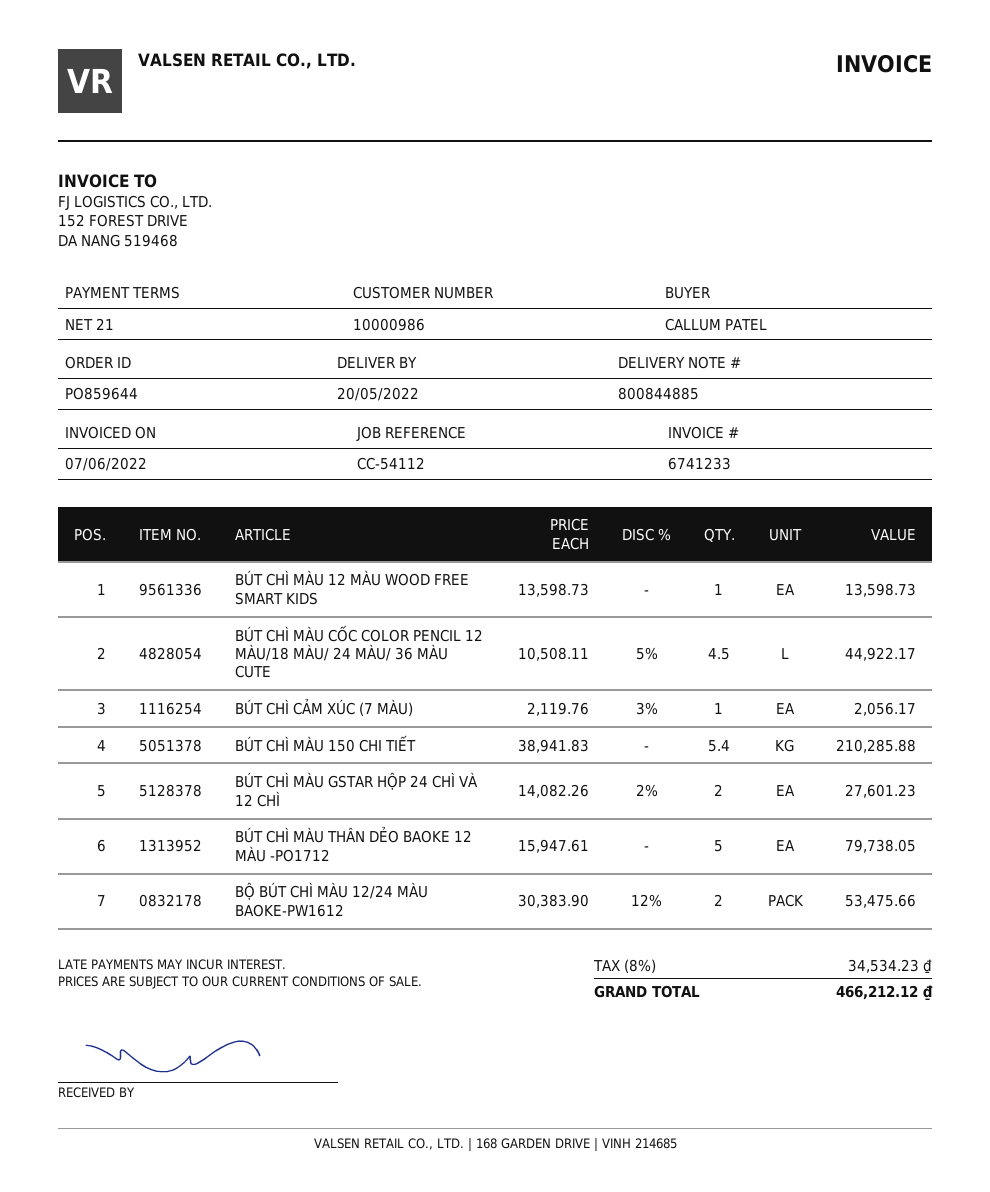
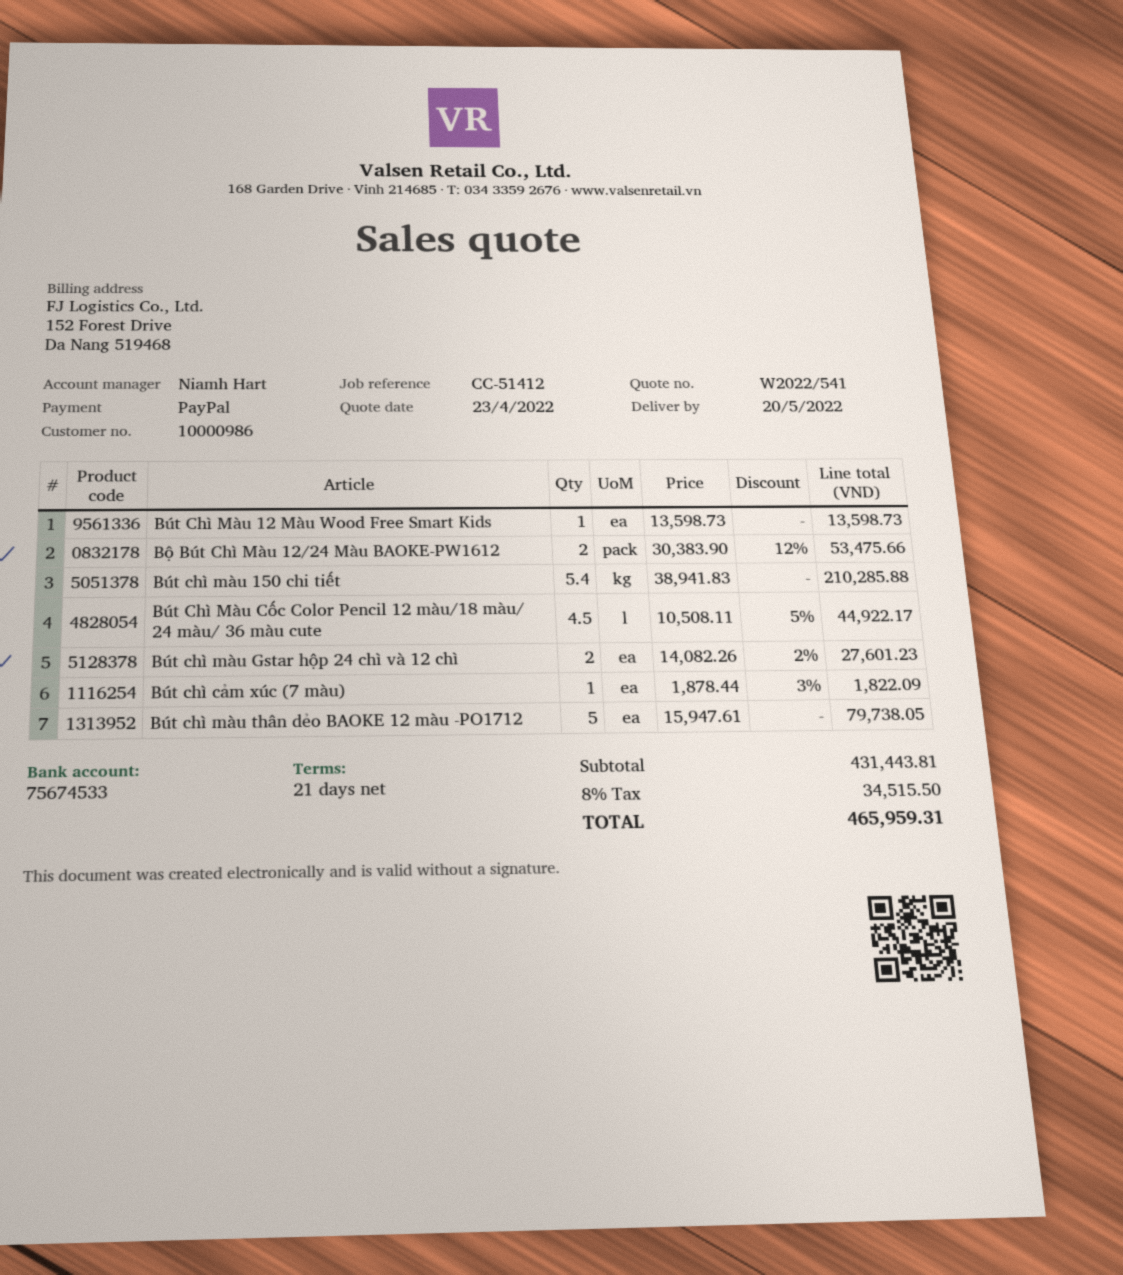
reference: CC-54112 -> CC-51412
BÚT CHÌ CẢM XÚC (7 MÀU): 1 x 2119.76 - 3% = 2056.17 -> 1 x 1878.44 - 3% = 1822.09
tax: 8% = 34534.23 -> 8% = 34515.50
total: 466212.12 -> 465959.31

